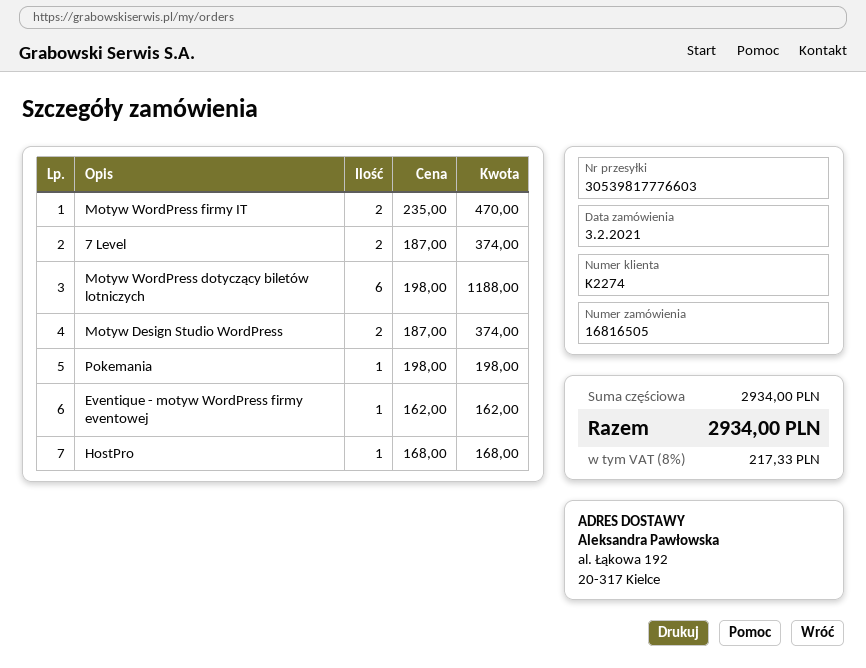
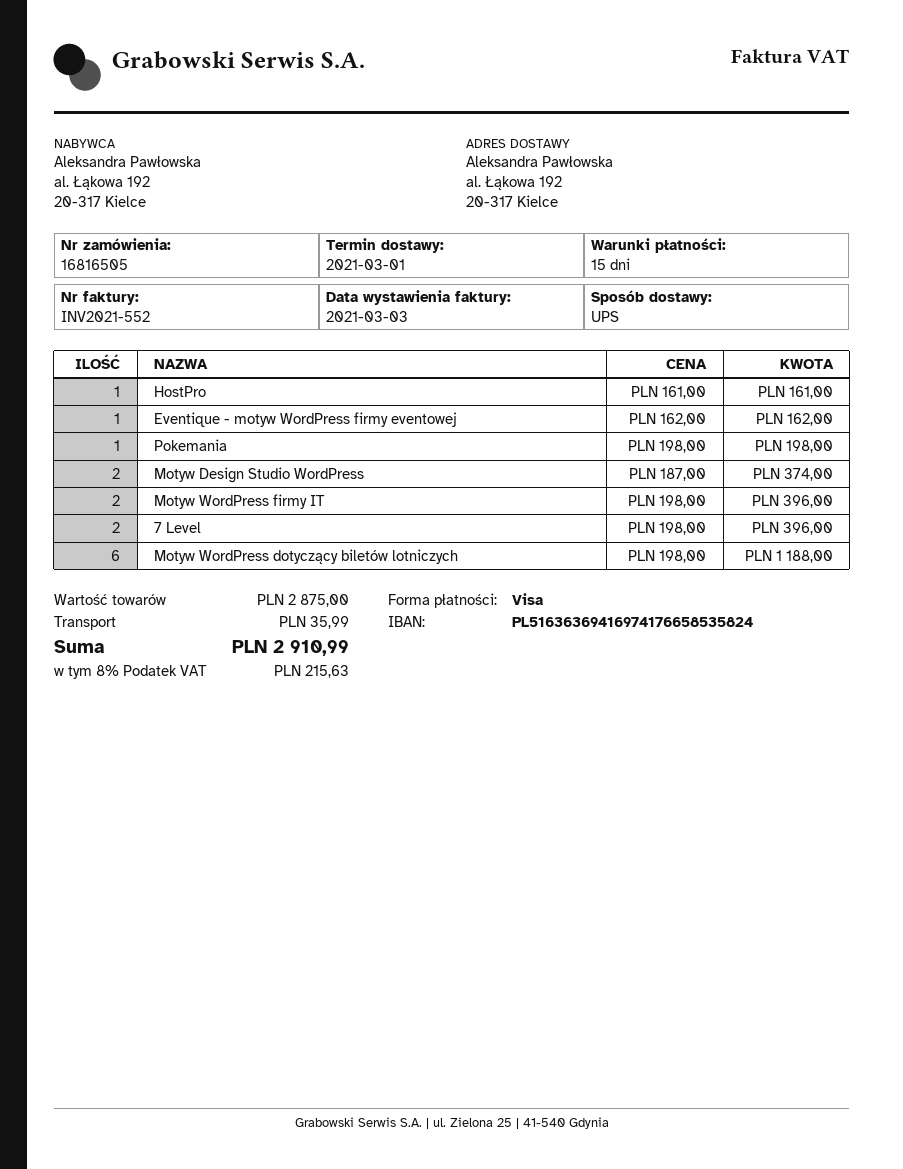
Motyw WordPress firmy IT: 2 x 235.00 = 470.00 -> 2 x 198.00 = 396.00
7 Level: 2 x 187.00 = 374.00 -> 2 x 198.00 = 396.00
HostPro: 1 x 168.00 = 168.00 -> 1 x 161.00 = 161.00
subtotal: 2934.00 -> 2875.00
shipping: none -> 35.99
tax: 8% = 217.33 -> 8% = 215.63
total: 2934.00 -> 2910.99

